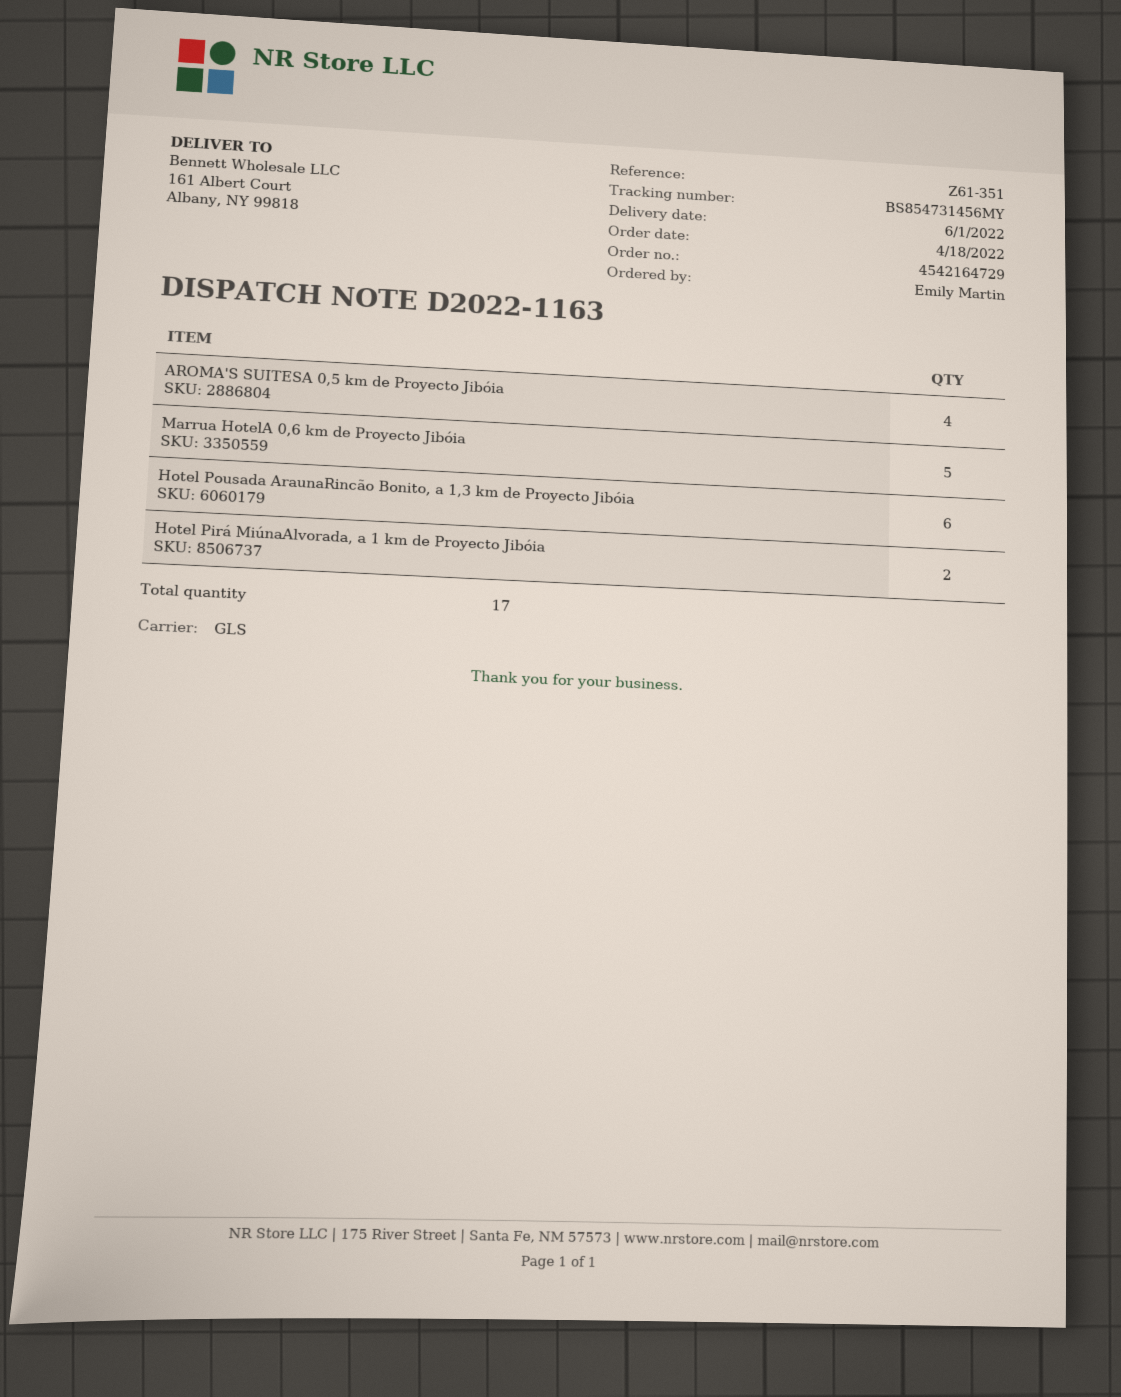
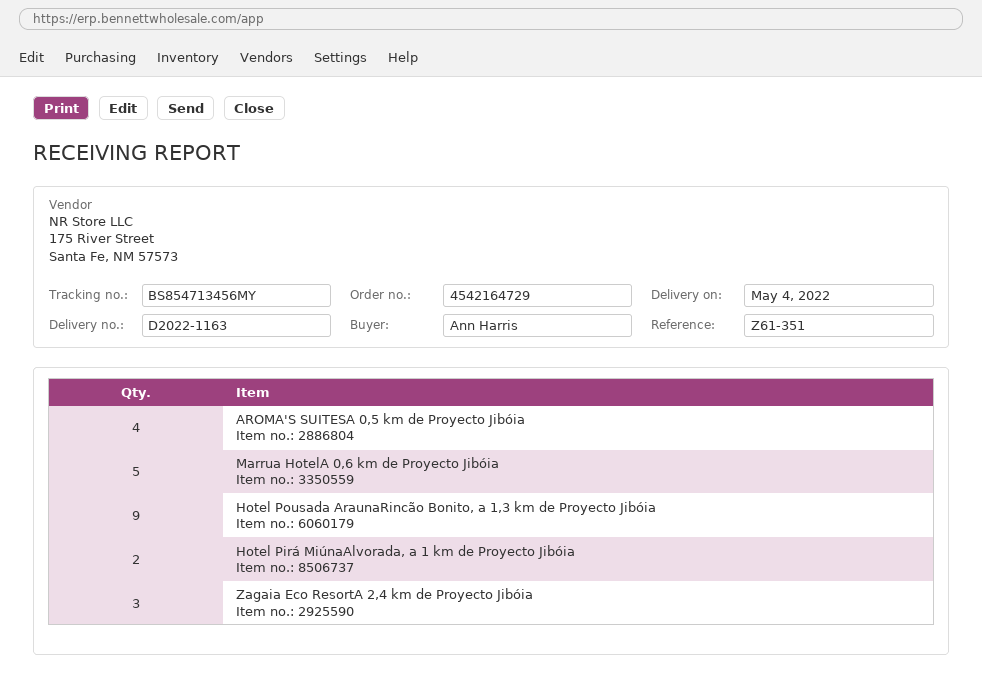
delivery date: 2022-06-01 -> 2022-05-04
ordered by: Emily Martin -> Ann Harris
tracking number: BS854731456MY -> BS854713456MY
Hotel Pousada AraunaRincão Bonito, a 1,3 km de Proyecto Jibóia: 6 -> 9
Zagaia Eco ResortA 2,4 km de Proyecto Jibóia: none -> 3

